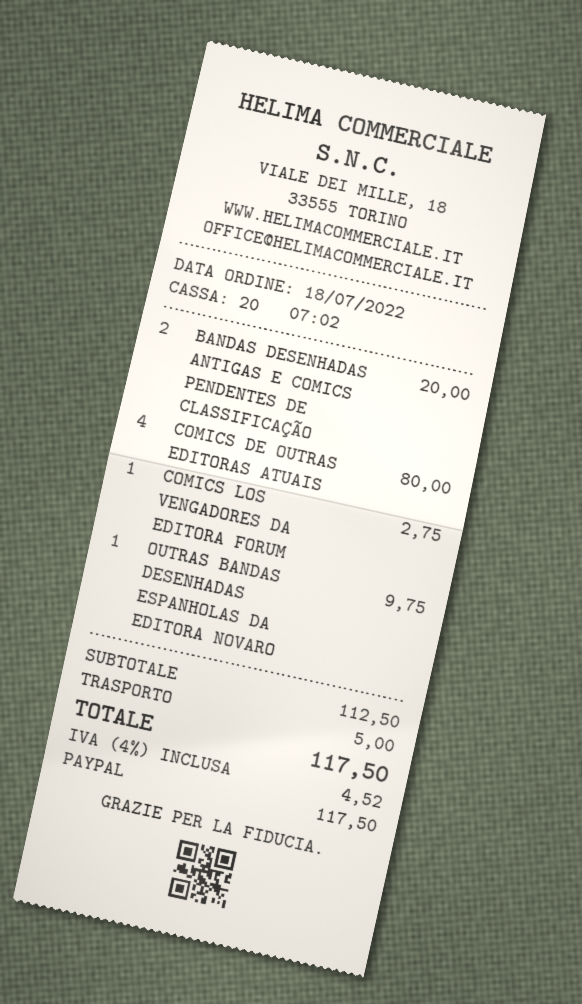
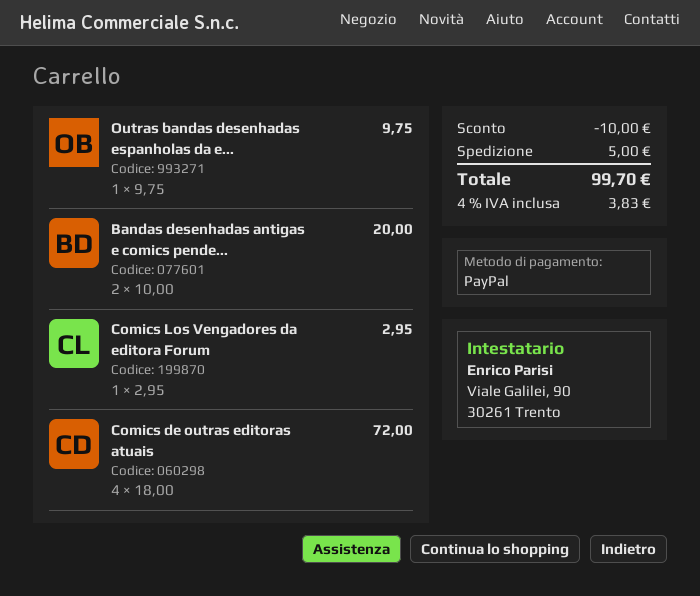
COMICS DE OUTRAS EDITORAS ATUAIS: 4 for 80.00 -> 4 for 72.00
COMICS LOS VENGADORES DA EDITORA FORUM: 1 for 2.75 -> 1 for 2.95
discount: none -> 10.00
tax: 4% = 4.52 -> 4% = 3.83
total: 117.50 -> 99.70

